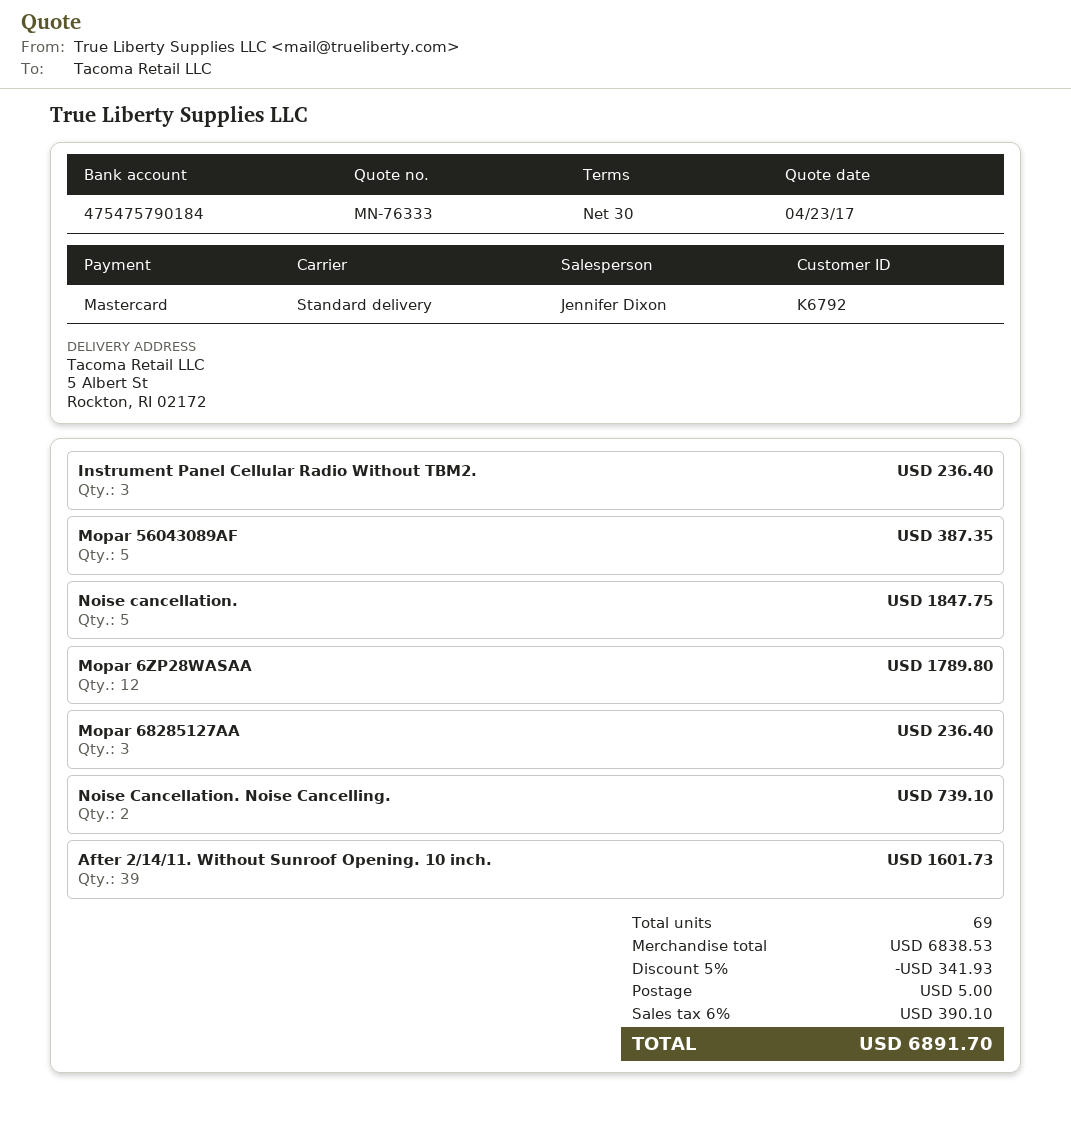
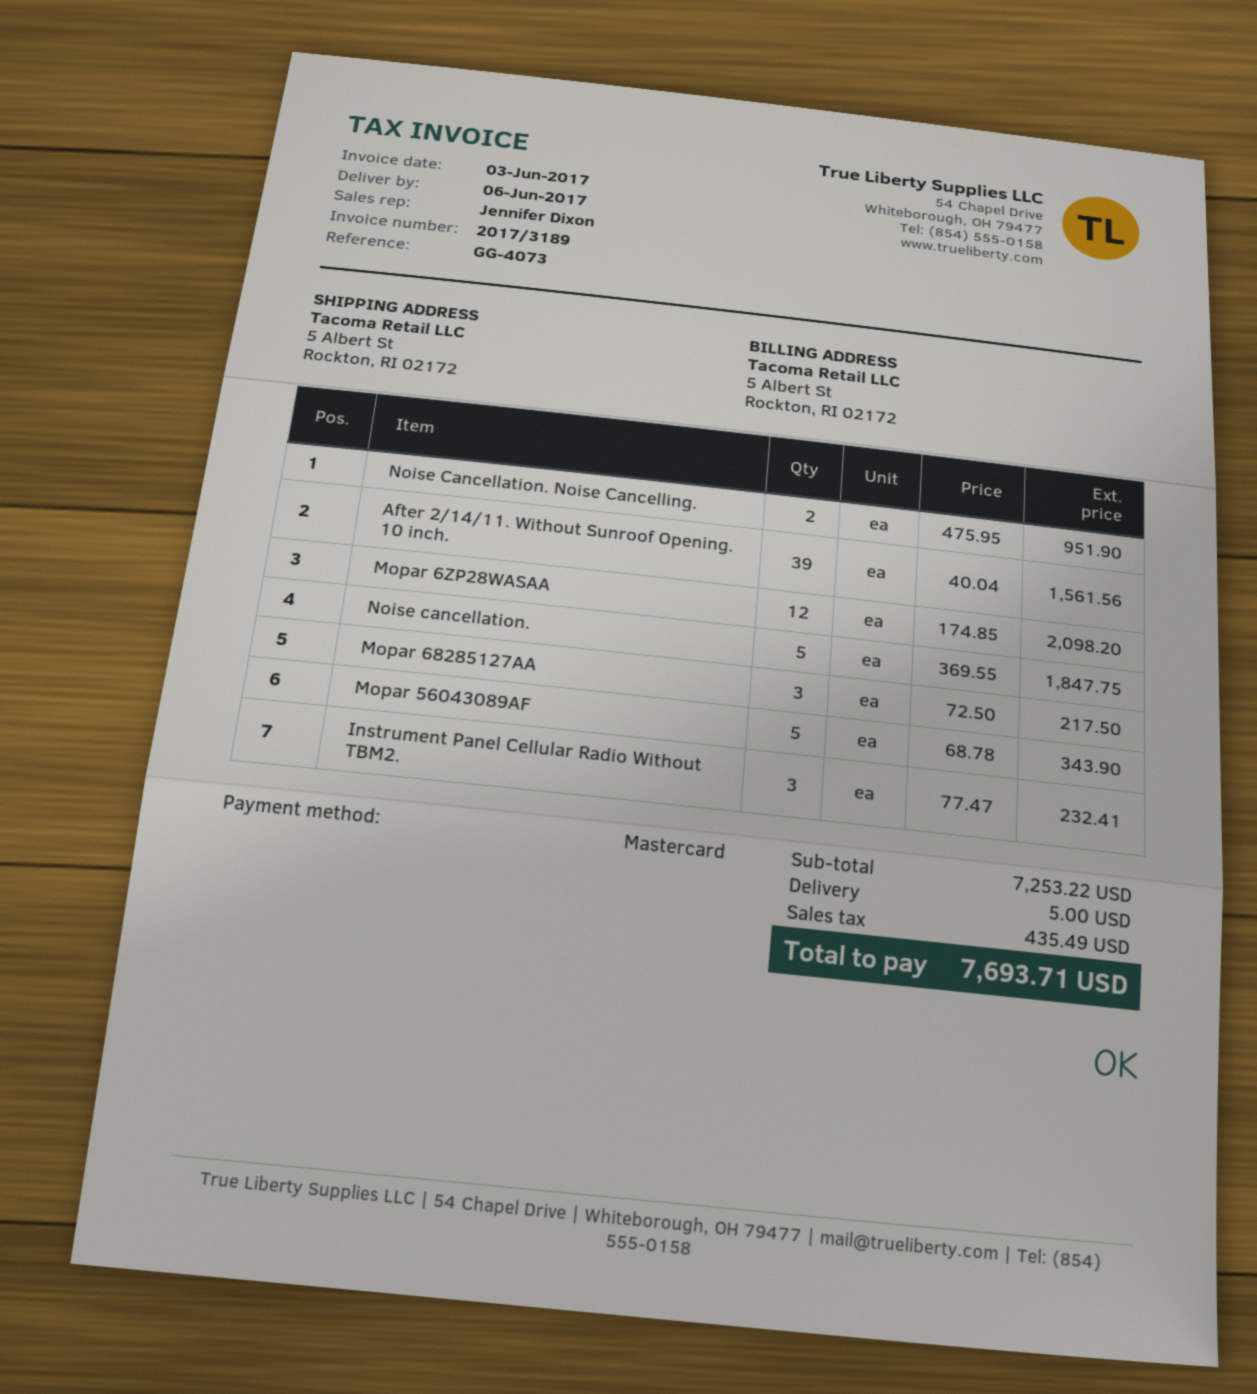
Instrument Panel Cellular Radio Without TBM2.: 3 for 236.40 -> 3 for 232.41
Mopar 56043089AF: 5 for 387.35 -> 5 for 343.90
Mopar 6ZP28WASAA: 12 for 1789.80 -> 12 for 2098.20
Mopar 68285127AA: 3 for 236.40 -> 3 for 217.50
Noise Cancellation. Noise Cancelling.: 2 for 739.10 -> 2 for 951.90
After 2/14/11. Without Sunroof Opening. 10 inch.: 39 for 1601.73 -> 39 for 1561.56
subtotal: 6838.53 -> 7253.22
discount: 5% = 341.93 -> none
tax: 390.10 -> 435.49
total: 6891.70 -> 7693.71

